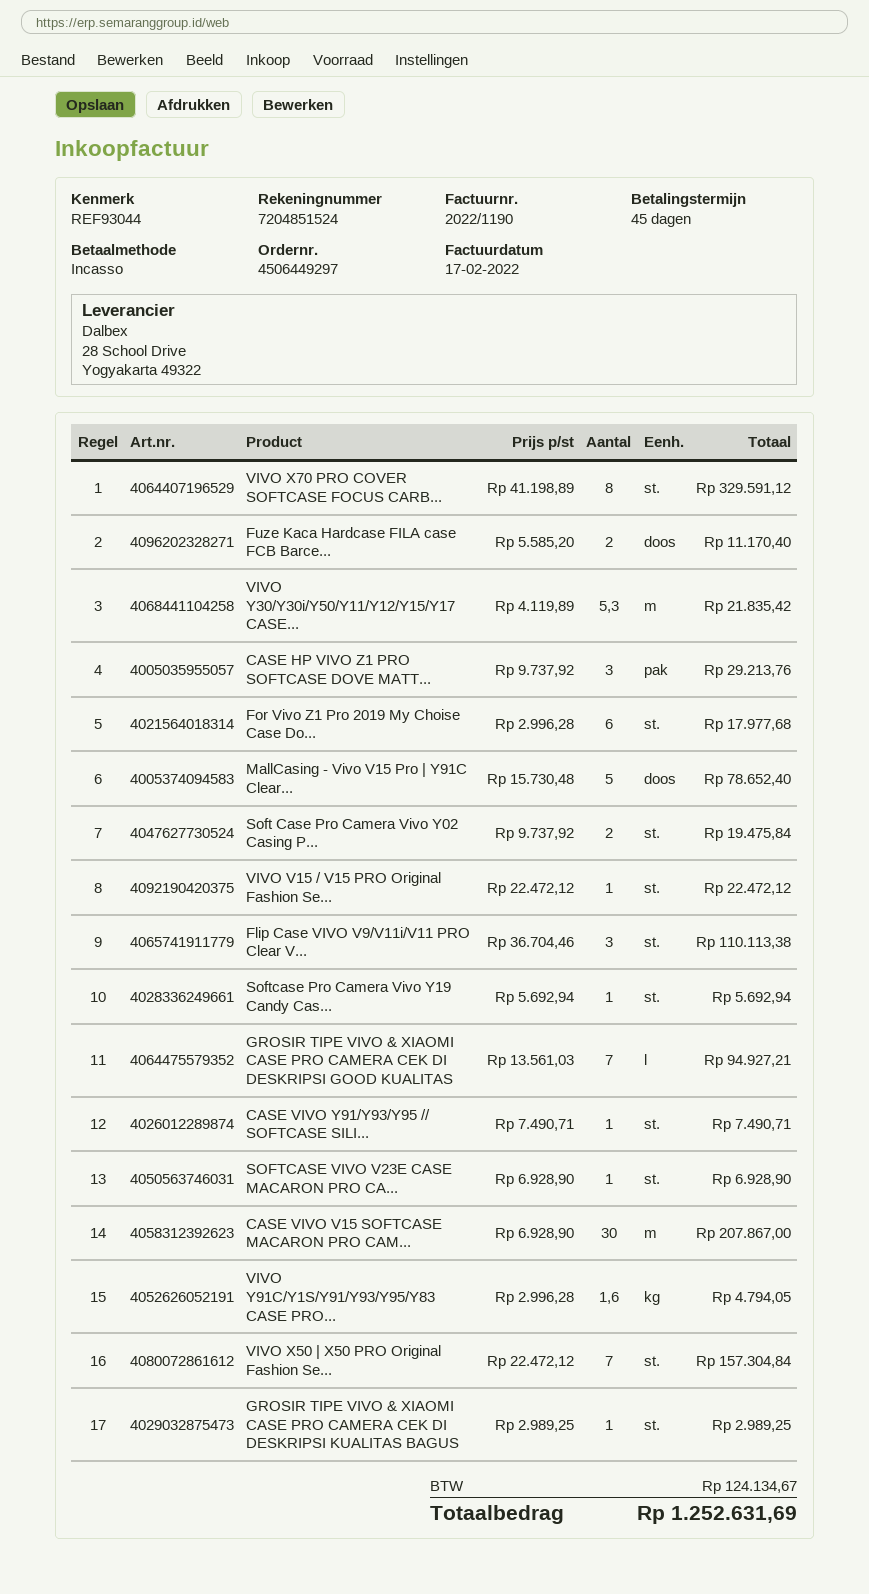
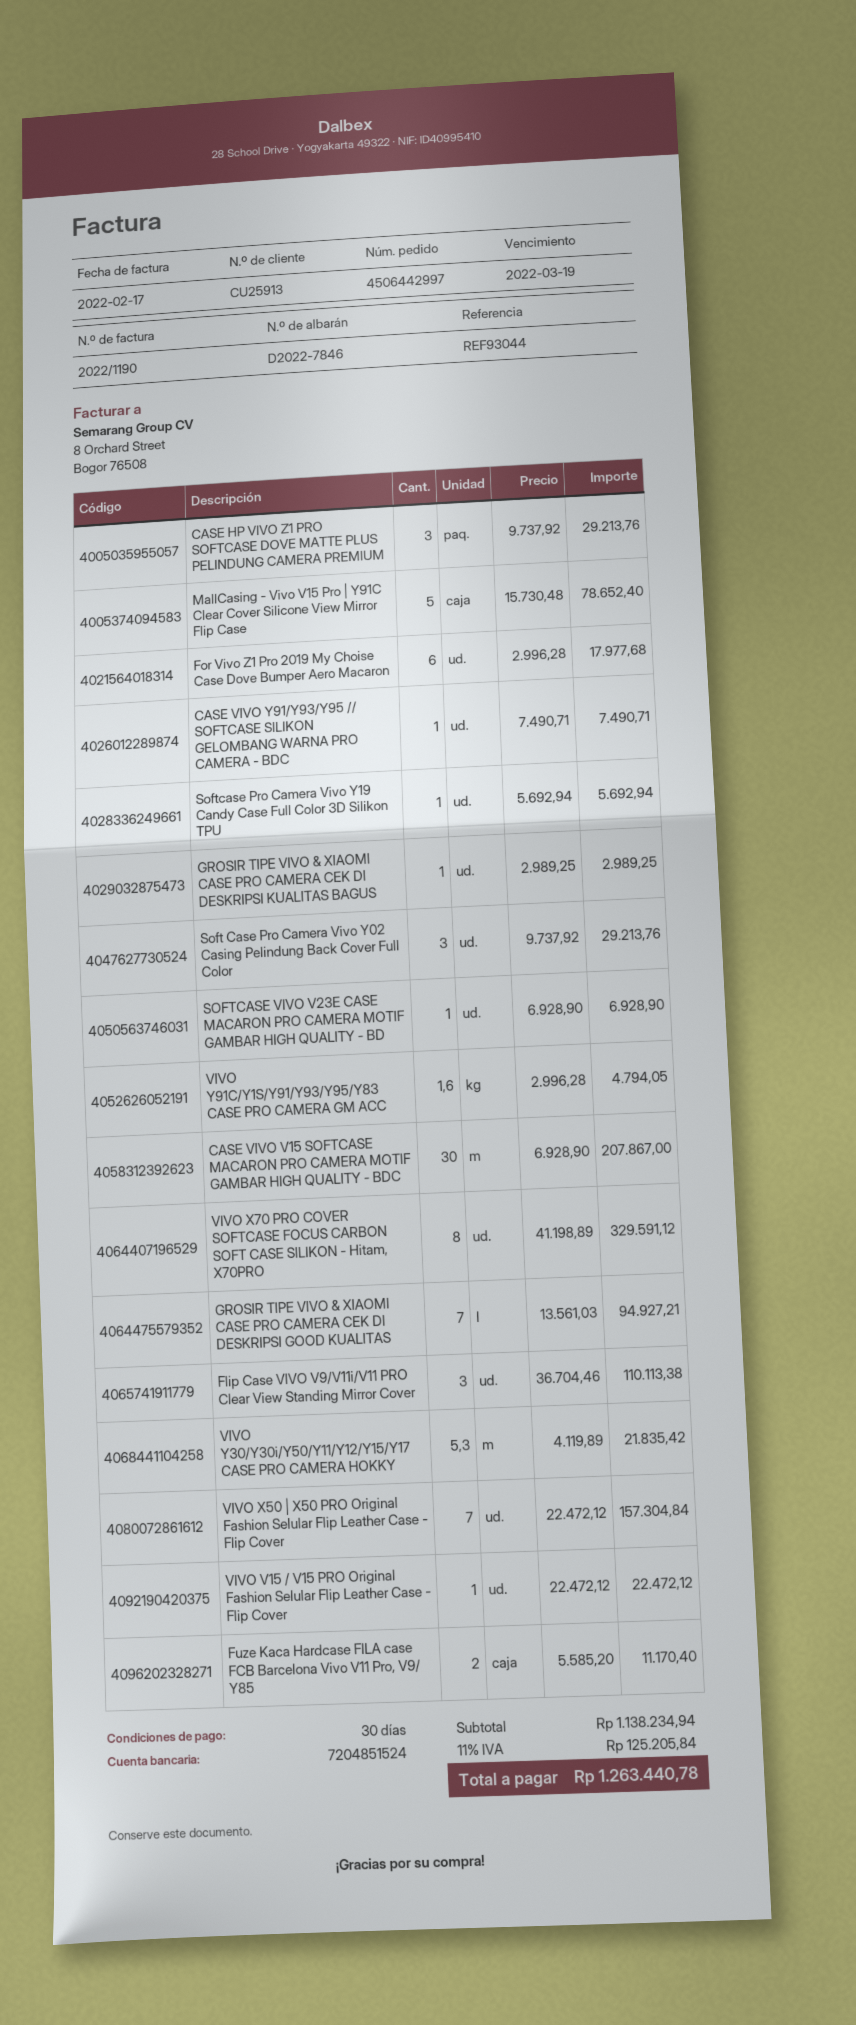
order number: 4506449297 -> 4506442997
payment terms: 45 days -> 30 days
Soft Case Pro Camera Vivo Y02 Casing P...: 2 x 9737.92 = 19475.84 -> 3 x 9737.92 = 29213.76
tax: 124134.67 -> 125205.84
total: 1252631.69 -> 1263440.78

